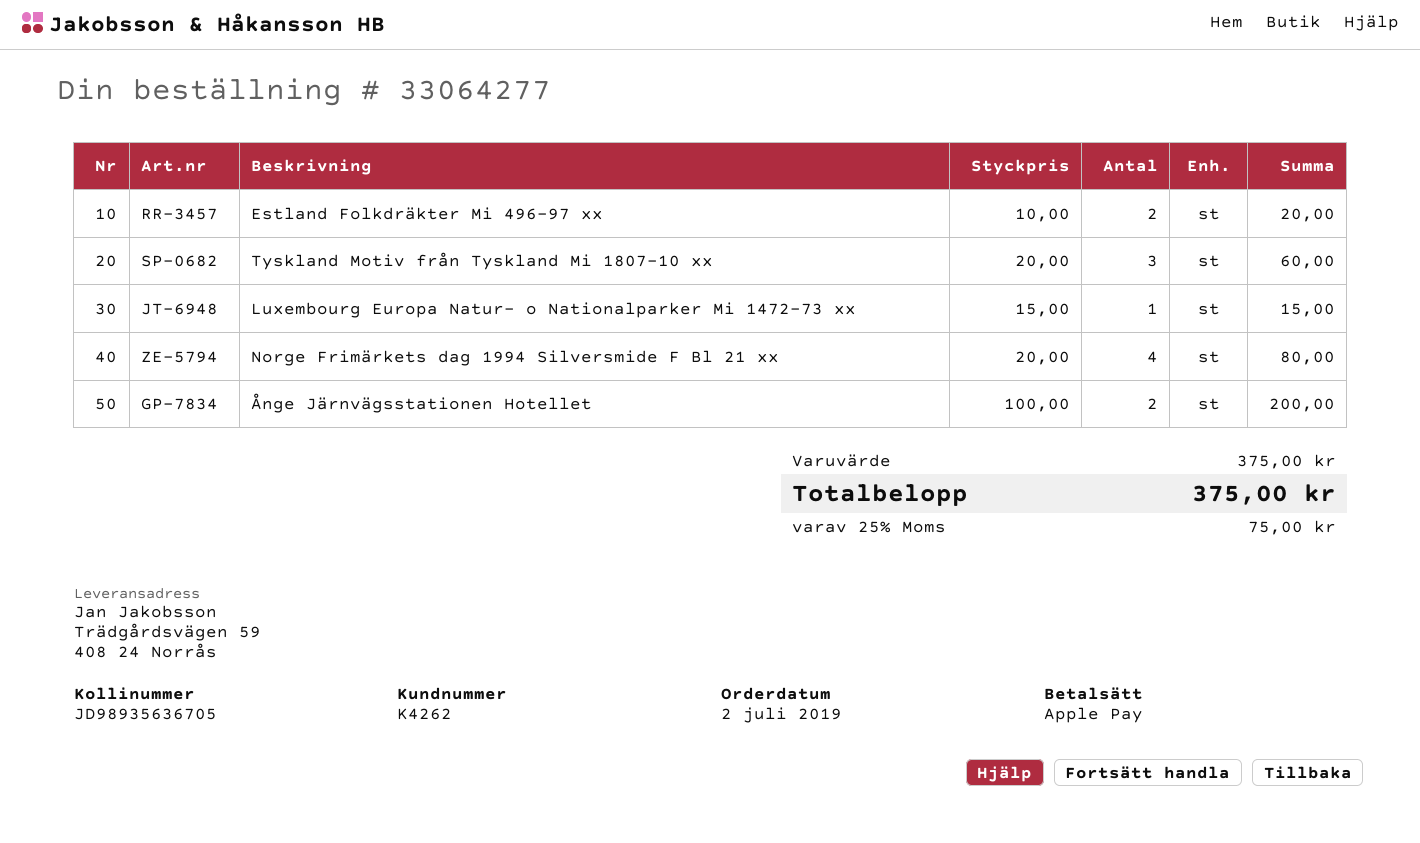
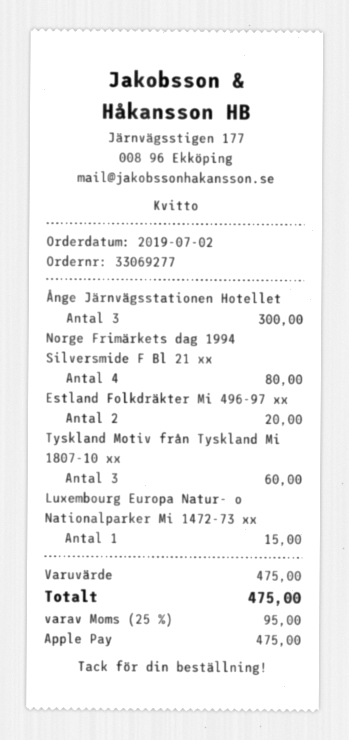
order number: 33064277 -> 33069277
Ånge Järnvägsstationen Hotellet: 2 for 200.00 -> 3 for 300.00
subtotal: 375.00 -> 475.00
tax: 25% = 75.00 -> 25% = 95.00
total: 375.00 -> 475.00

